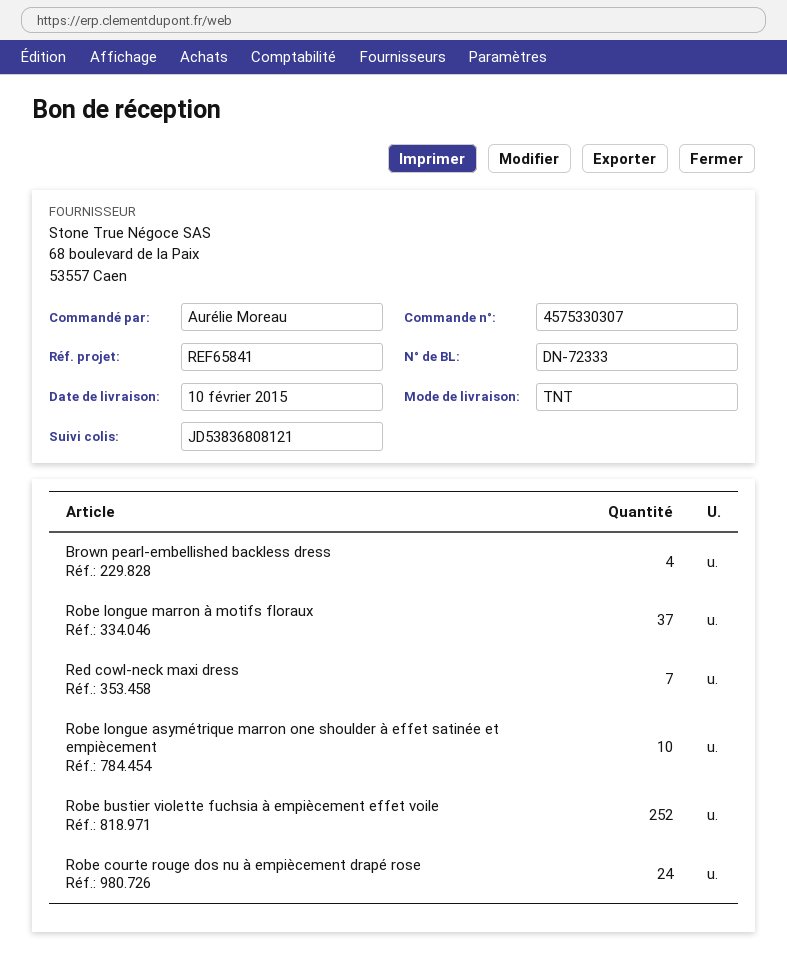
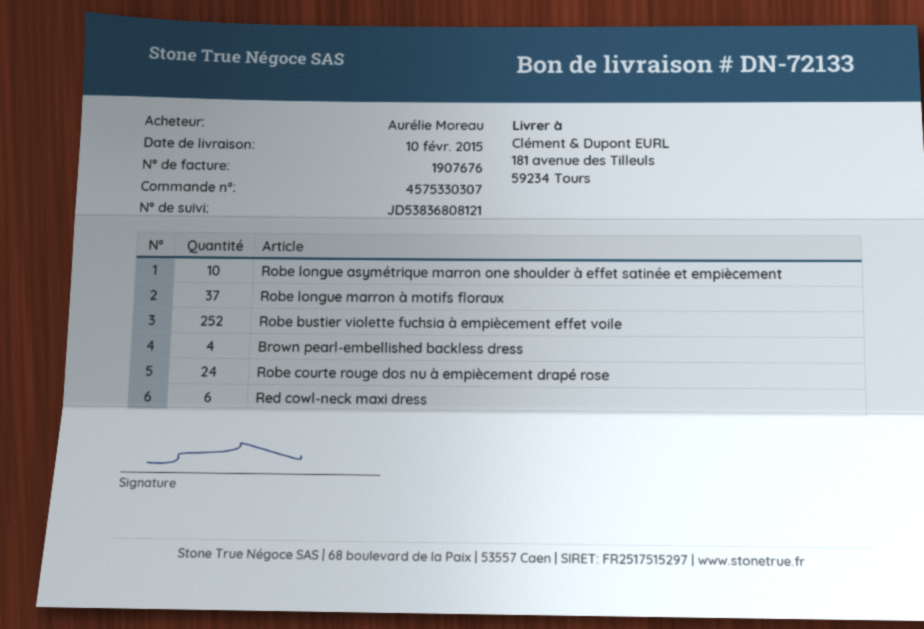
delivery note number: DN-72333 -> DN-72133
Red cowl-neck maxi dress: 7 -> 6

